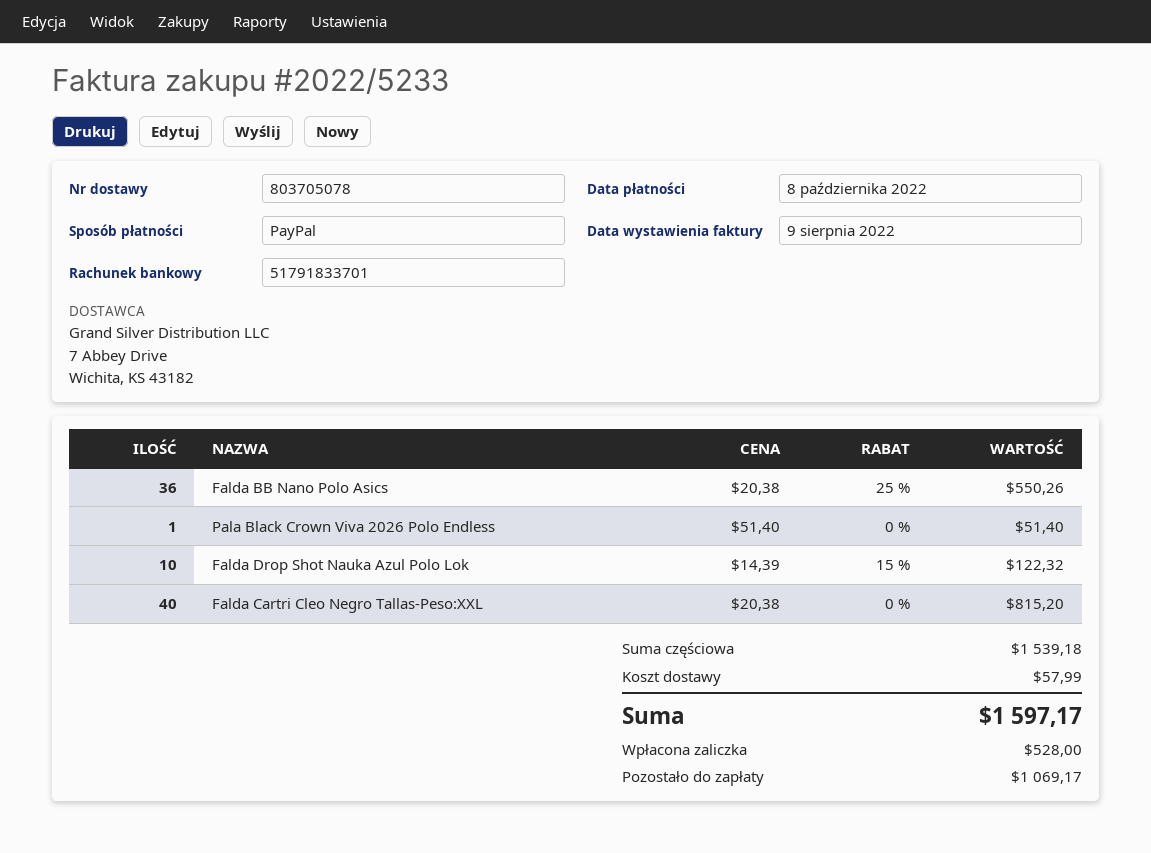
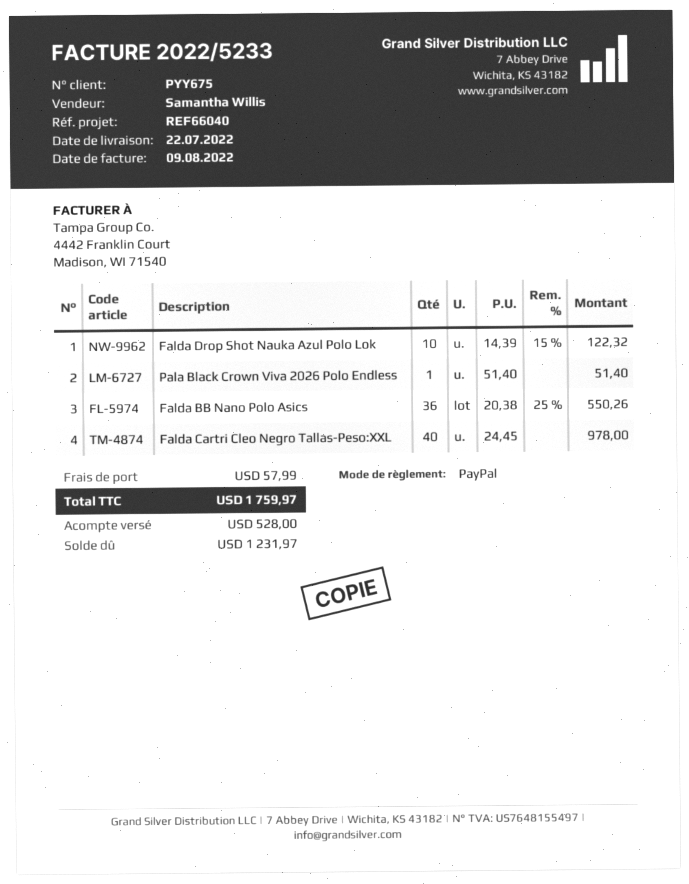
Falda Cartri Cleo Negro Tallas-Peso:XXL: 40 x 20.38 = 815.20 -> 40 x 24.45 = 978.00
total: 1597.17 -> 1759.97
balance: 1069.17 -> 1231.97

